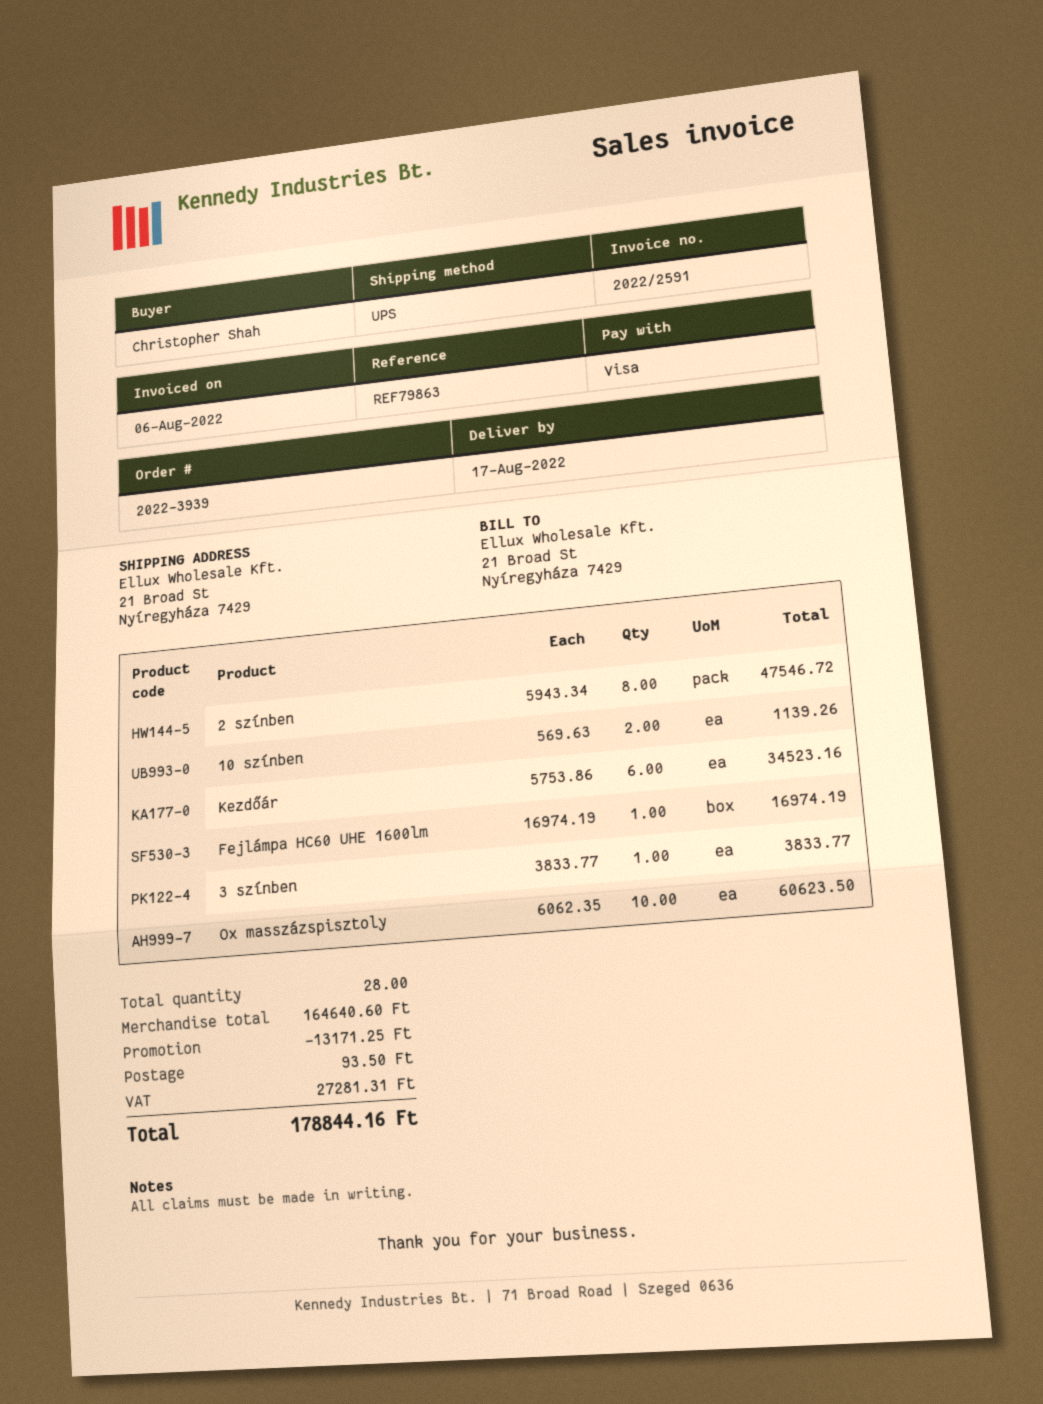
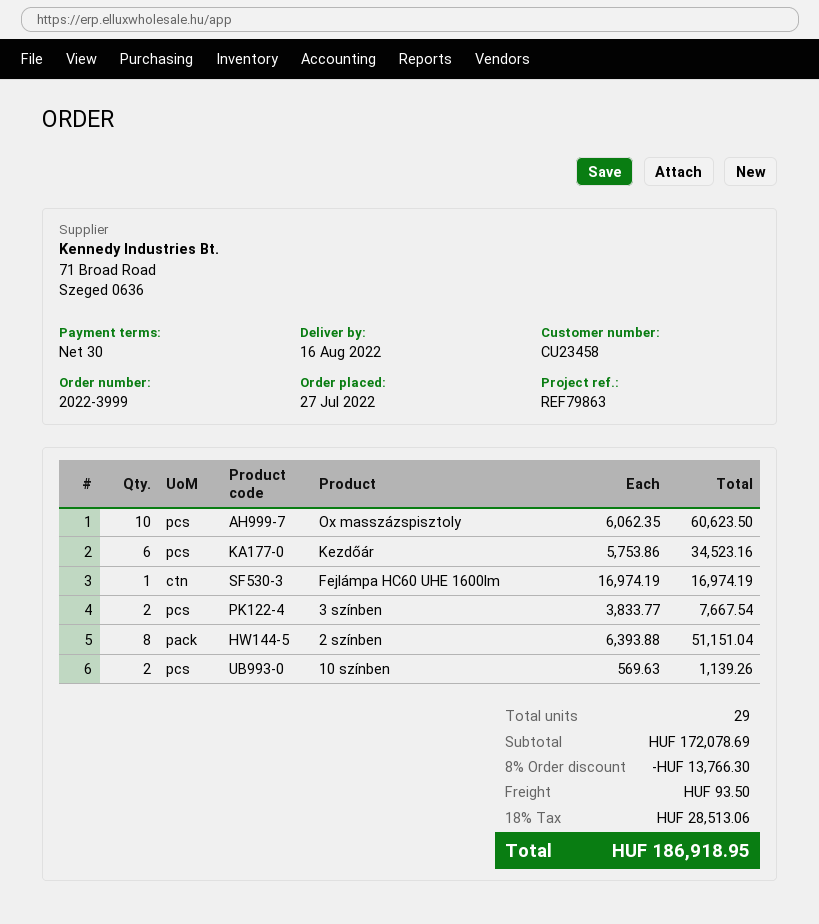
order number: 2022-3939 -> 2022-3999
delivery date: 2022-08-17 -> 2022-08-16
2 színben: 8 x 5943.34 = 47546.72 -> 8 x 6393.88 = 51151.04
3 színben: 1 x 3833.77 = 3833.77 -> 2 x 3833.77 = 7667.54
total quantity: 28 -> 29
subtotal: 164640.60 -> 172078.69
discount: 13171.25 -> 13766.30
tax: 27281.31 -> 28513.06
total: 178844.16 -> 186918.95

